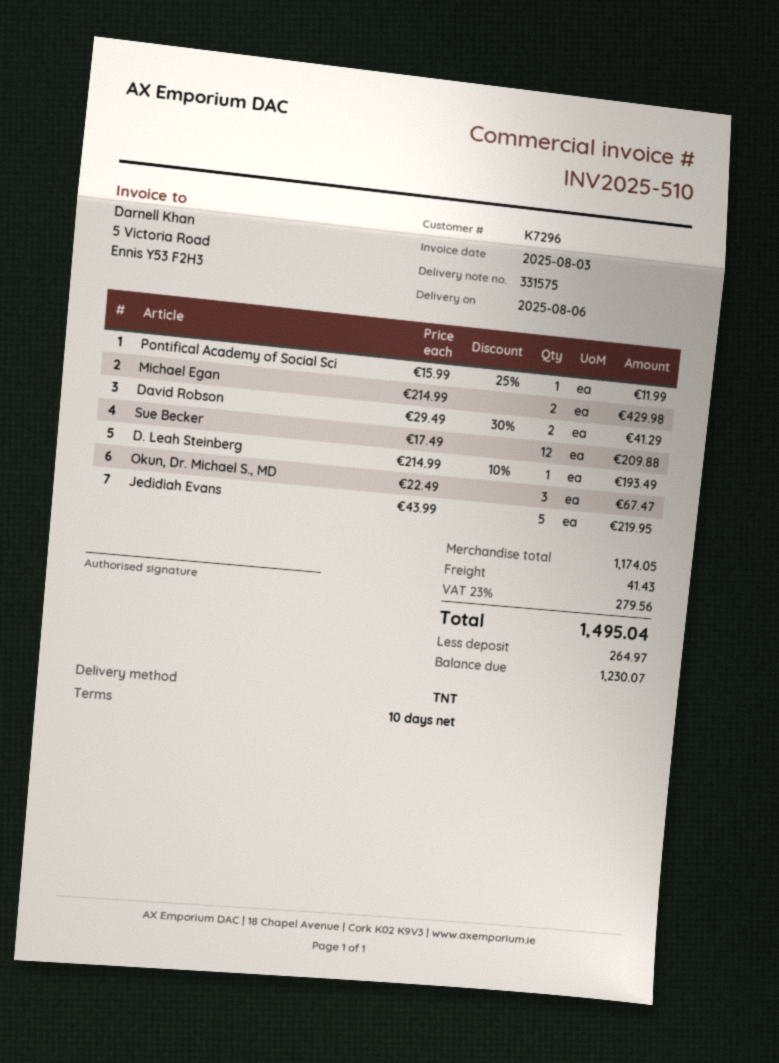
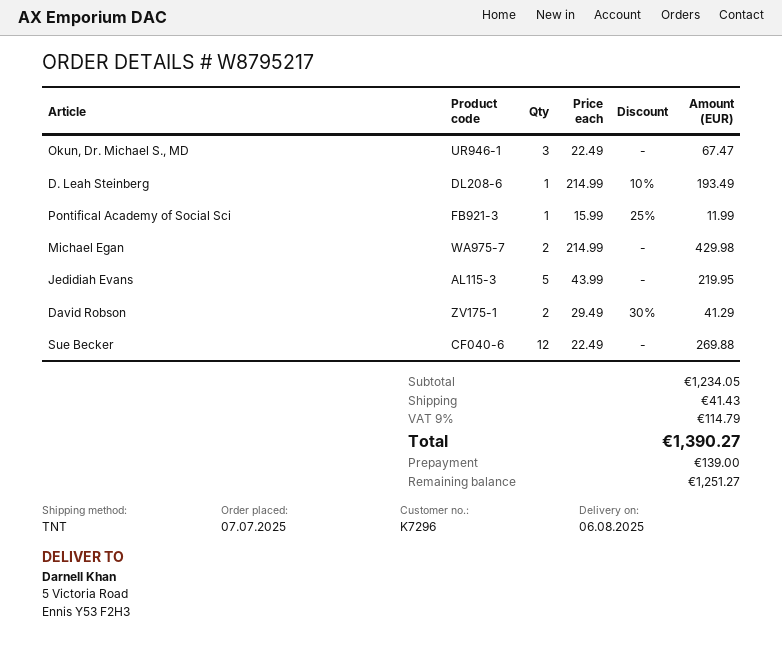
Sue Becker: 12 x 17.49 = 209.88 -> 12 x 22.49 = 269.88
subtotal: 1174.05 -> 1234.05
tax: 23% = 279.56 -> 9% = 114.79
total: 1495.04 -> 1390.27
deposit: 264.97 -> 139.00
balance: 1230.07 -> 1251.27

